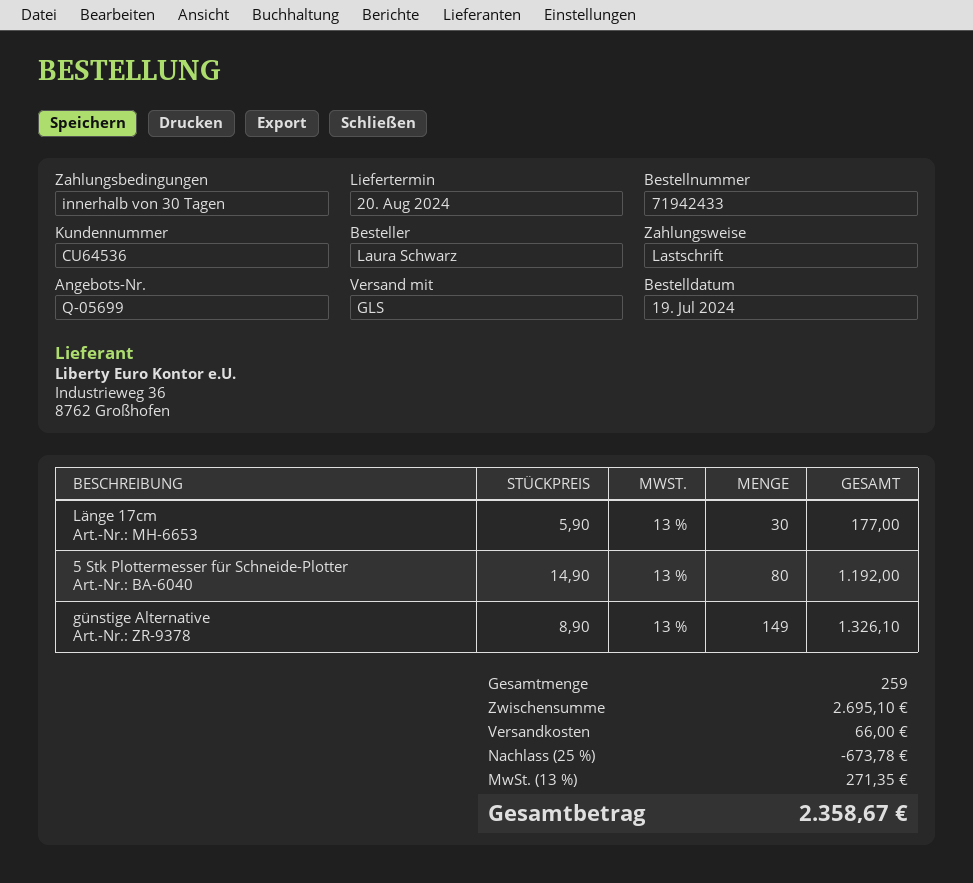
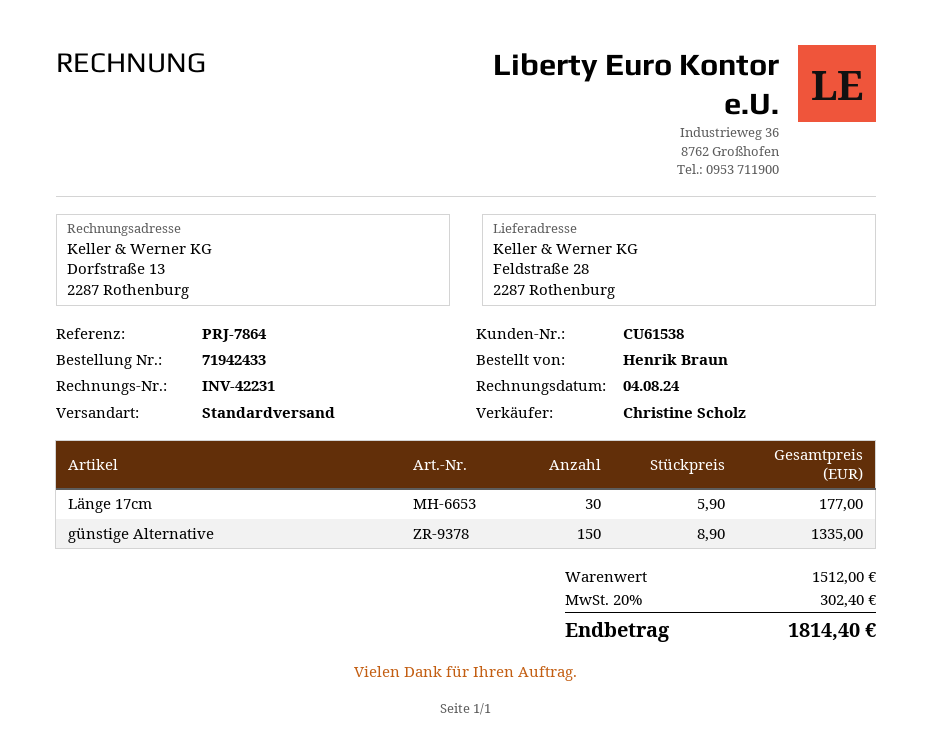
customer number: CU64536 -> CU61538
ordered by: Laura Schwarz -> Henrik Braun
shipping method: GLS -> standard
5 Stk Plottermesser für Schneide-Plotter: 80 x 14.90 = 1192.00 -> none
günstige Alternative: 149 x 8.90 = 1326.10 -> 150 x 8.90 = 1335.00
subtotal: 2695.10 -> 1512.00
discount: 25% = 673.78 -> none
shipping: 66.00 -> none
tax: 13% = 271.35 -> 20% = 302.40
total: 2358.67 -> 1814.40

